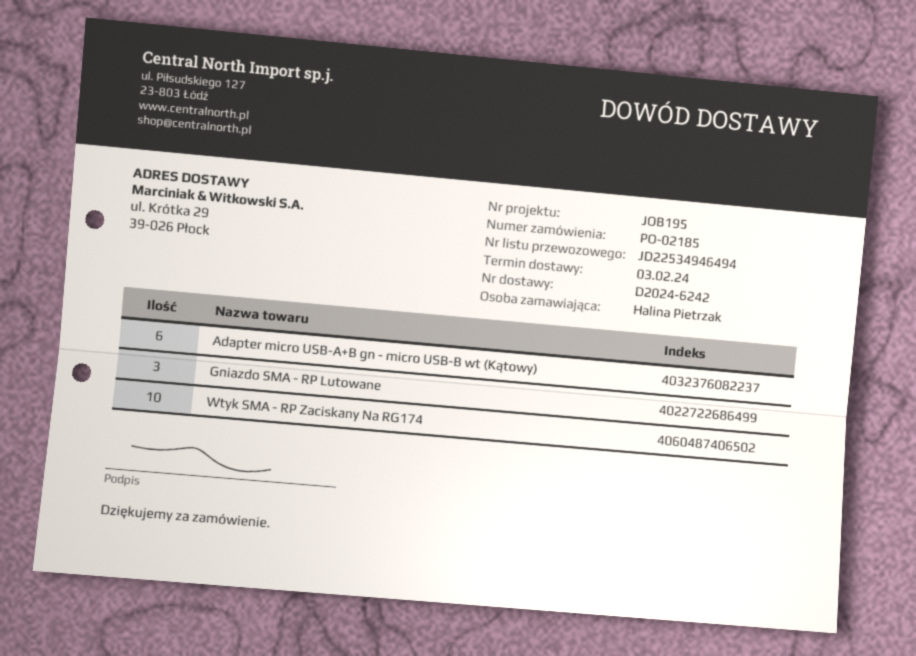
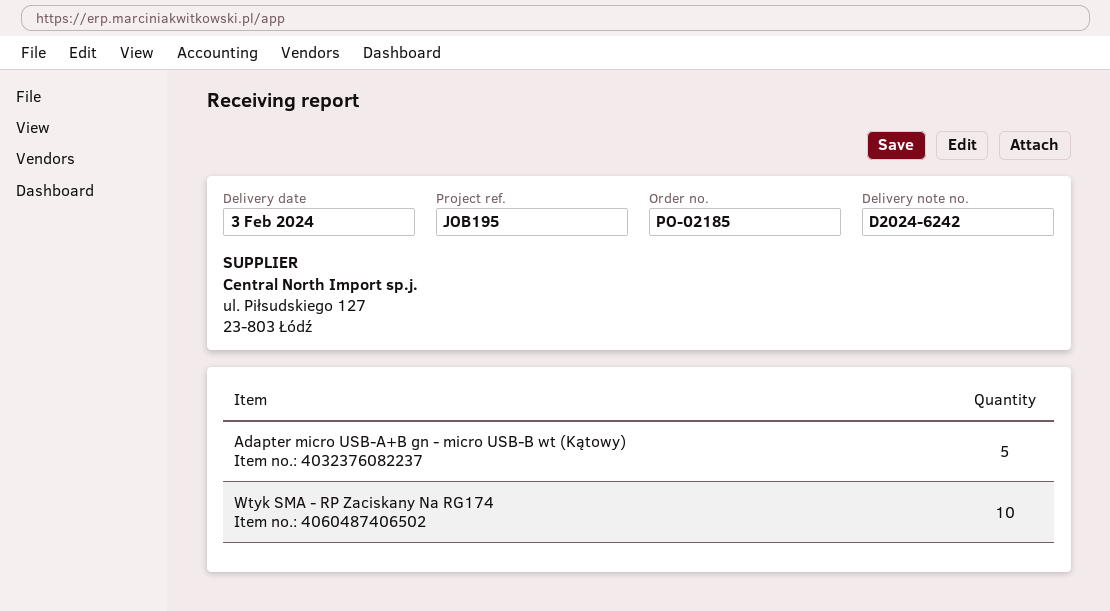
Adapter micro USB-A+B gn - micro USB-B wt (Kątowy): 6 -> 5
Gniazdo SMA - RP Lutowane: 3 -> none

